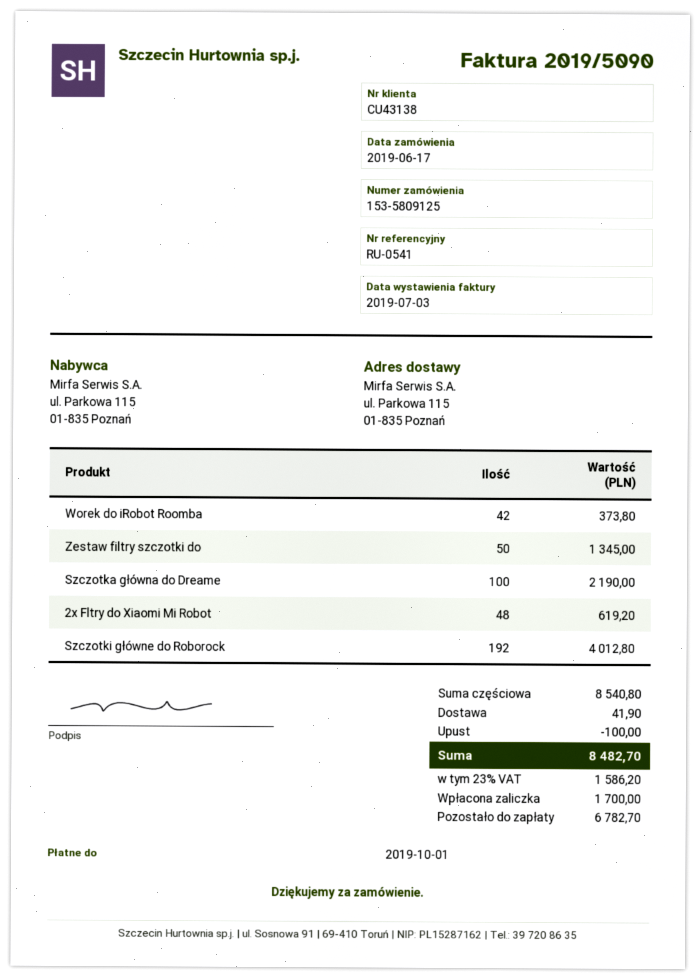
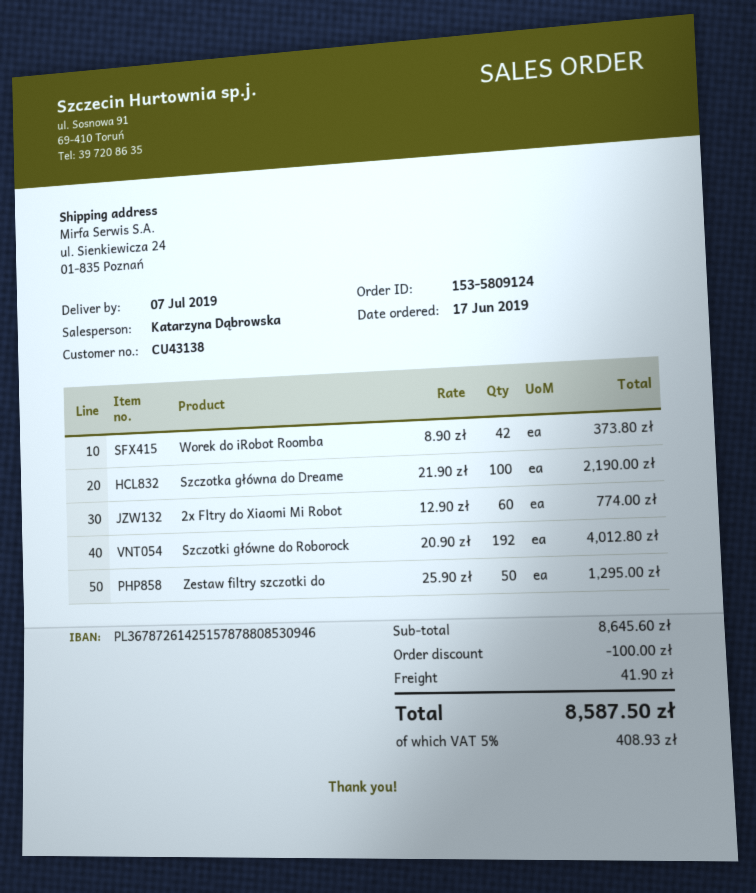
order number: 153-5809125 -> 153-5809124
ship to: ul. Parkowa 115, 01-835 Poznań -> ul. Sienkiewicza 24, 01-835 Poznań
Zestaw filtry szczotki do: 50 for 1345.00 -> 50 for 1295.00
2x Fltry do Xiaomi Mi Robot: 48 for 619.20 -> 60 for 774.00
subtotal: 8540.80 -> 8645.60
tax: 23% = 1586.20 -> 5% = 408.93
total: 8482.70 -> 8587.50

